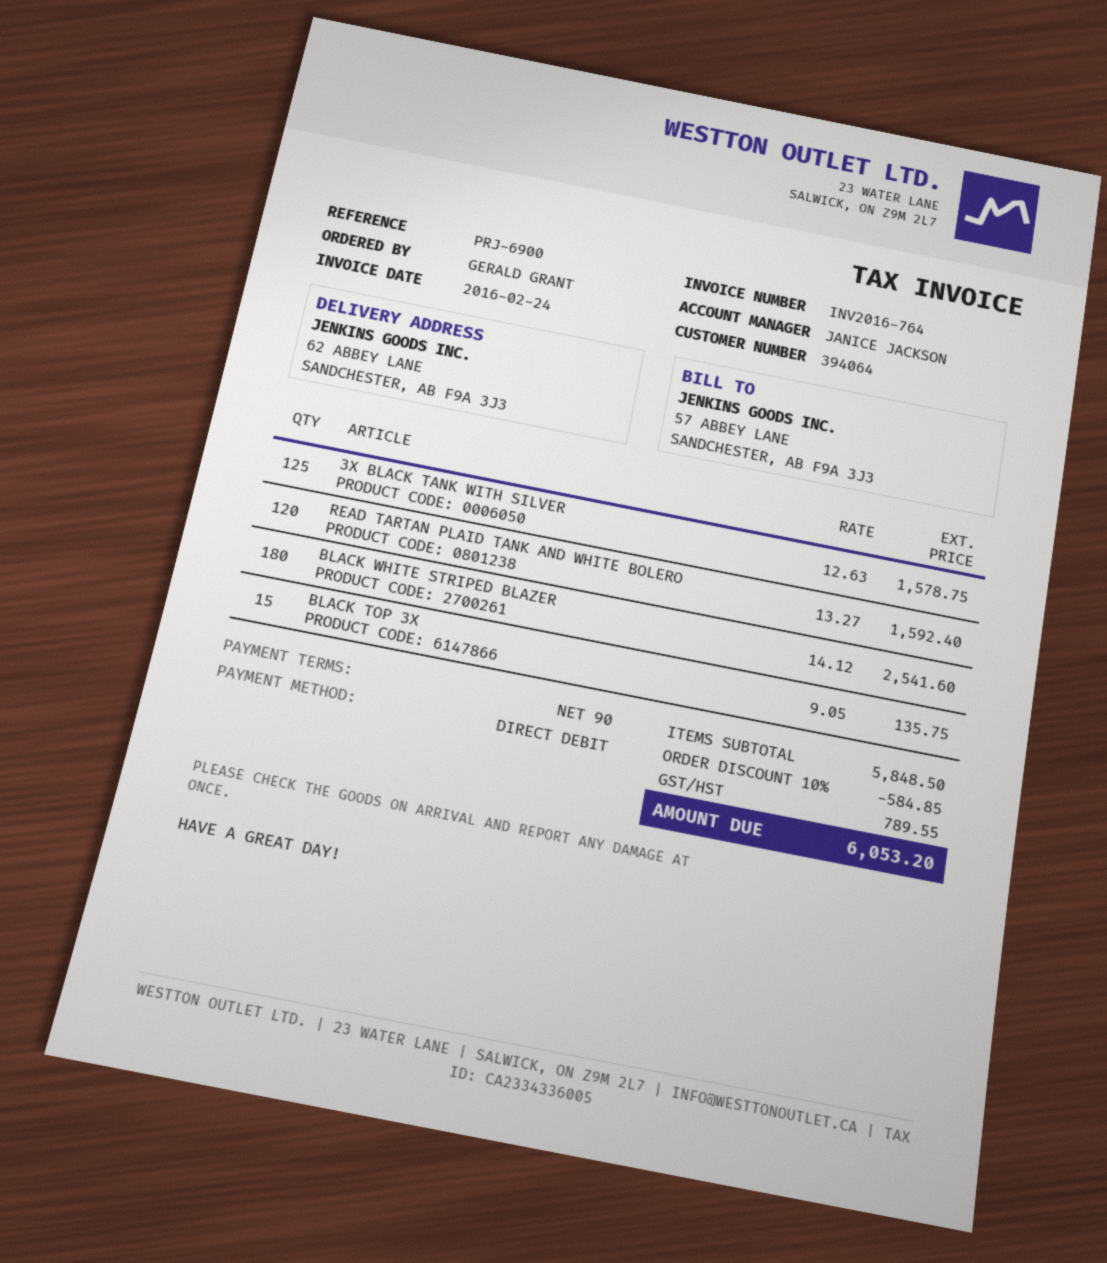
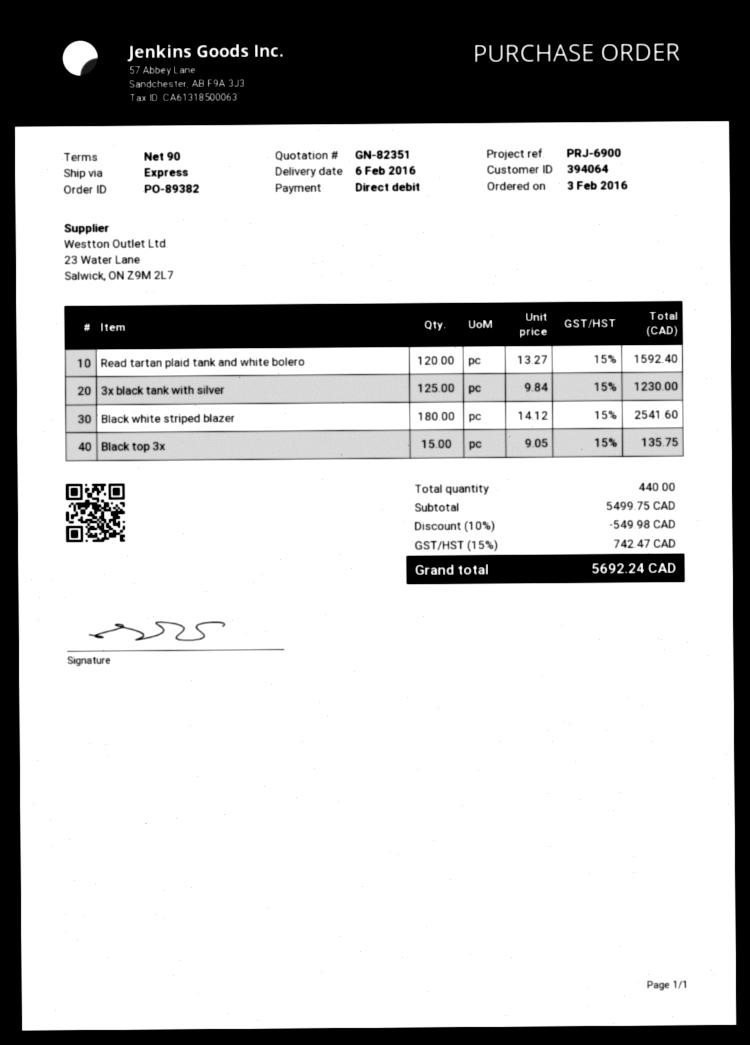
3X BLACK TANK WITH SILVER: 125 x 12.63 = 1578.75 -> 125 x 9.84 = 1230.00
subtotal: 5848.50 -> 5499.75
discount: 10% = 584.85 -> 10% = 549.98
tax: 789.55 -> 742.47
total: 6053.20 -> 5692.24

